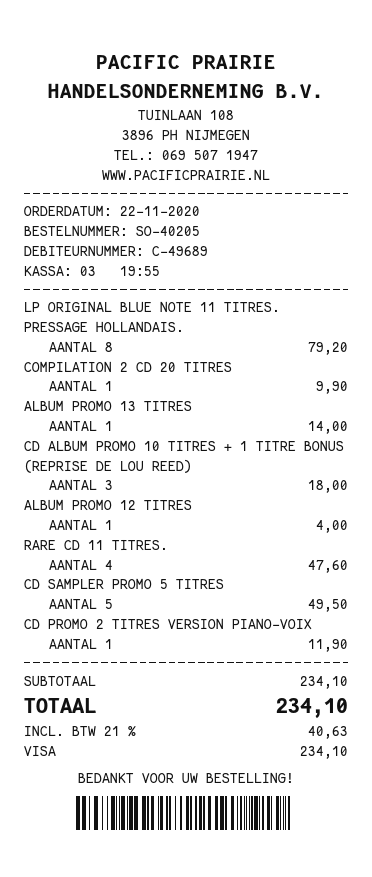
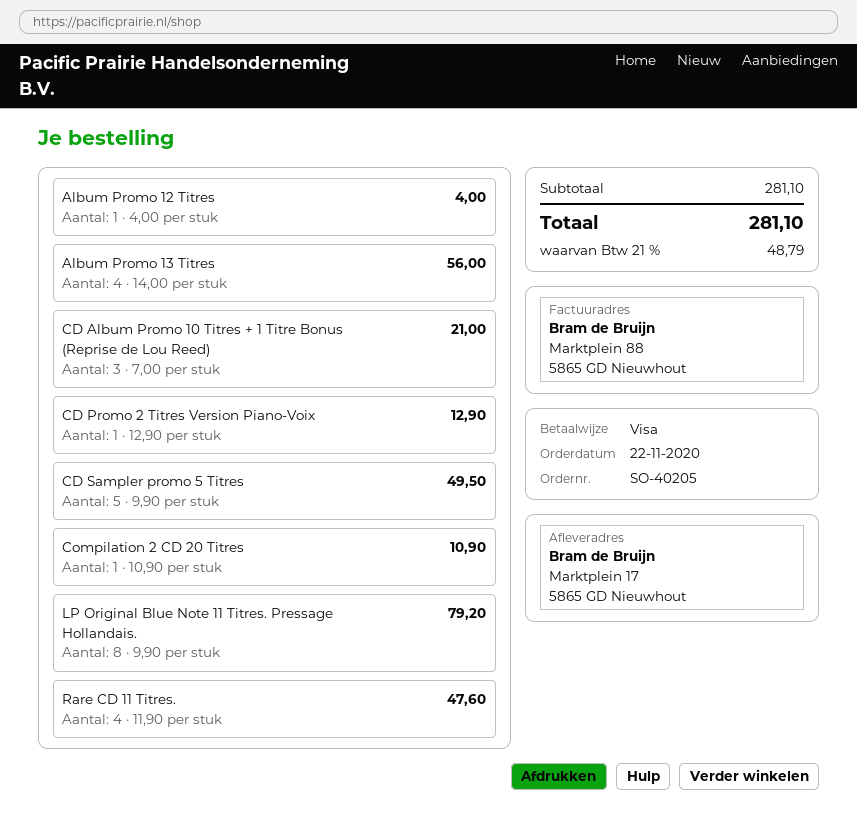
COMPILATION 2 CD 20 TITRES: 1 for 9.90 -> 1 for 10.90
ALBUM PROMO 13 TITRES: 1 for 14.00 -> 4 for 56.00
CD ALBUM PROMO 10 TITRES + 1 TITRE BONUS (REPRISE DE LOU REED): 3 for 18.00 -> 3 for 21.00
CD PROMO 2 TITRES VERSION PIANO-VOIX: 1 for 11.90 -> 1 for 12.90
subtotal: 234.10 -> 281.10
tax: 21% = 40.63 -> 21% = 48.79
total: 234.10 -> 281.10

